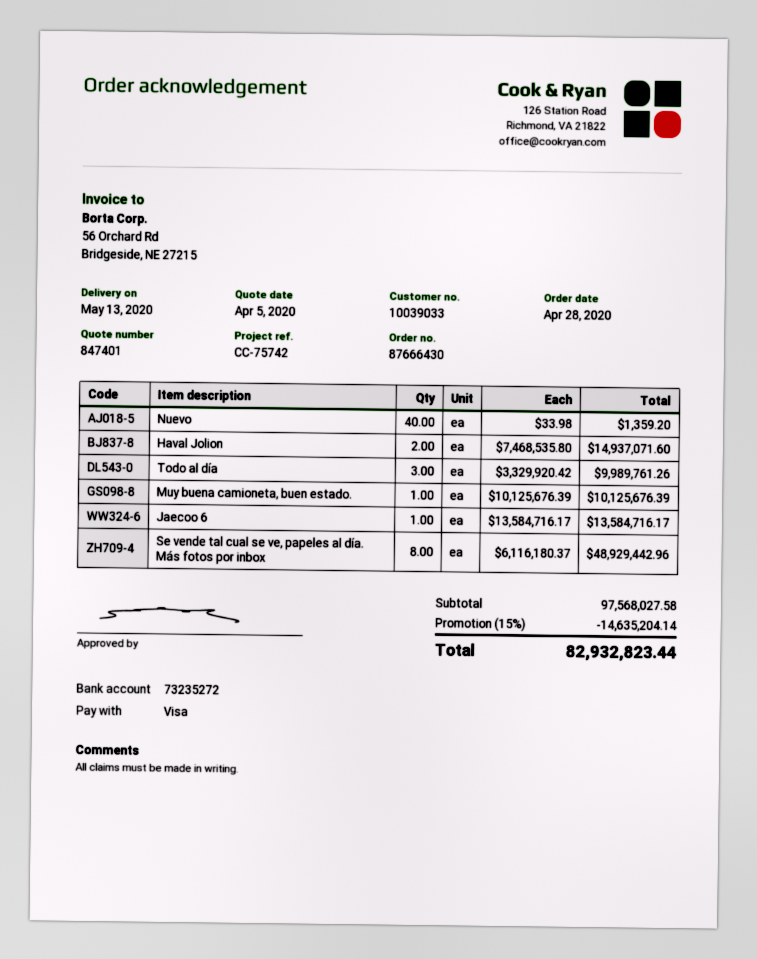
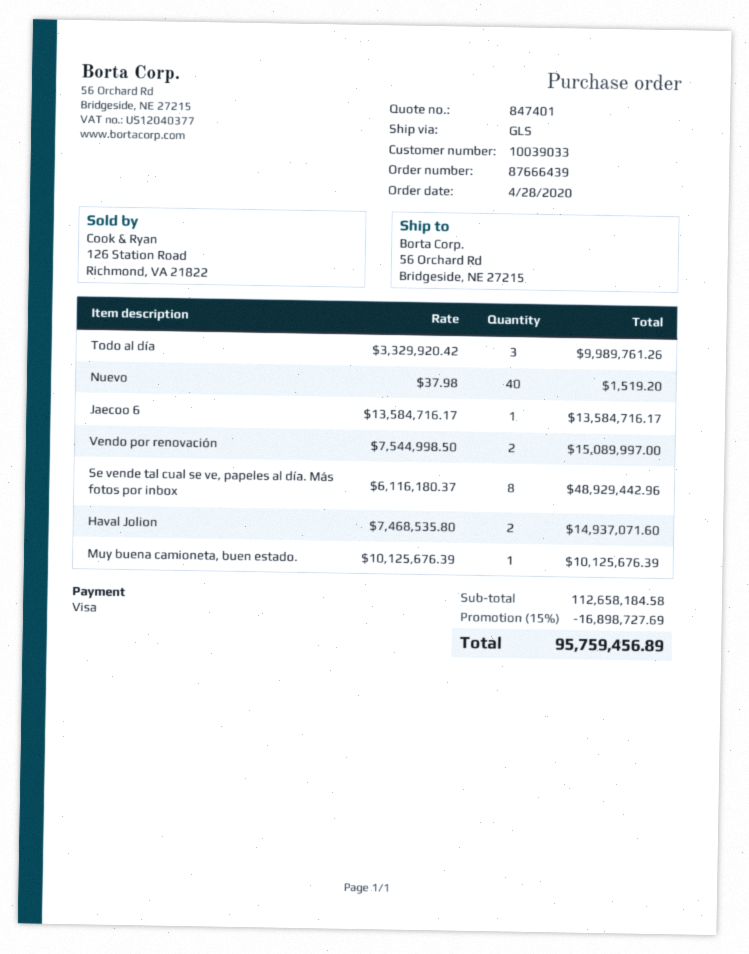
order number: 87666430 -> 87666439
Nuevo: 40 x 33.98 = 1359.20 -> 40 x 37.98 = 1519.20
Vendo por renovación: none -> 2 x 7544998.50 = 15089997.00
subtotal: 97568027.58 -> 112658184.58
discount: 15% = 14635204.14 -> 15% = 16898727.69
total: 82932823.44 -> 95759456.89

